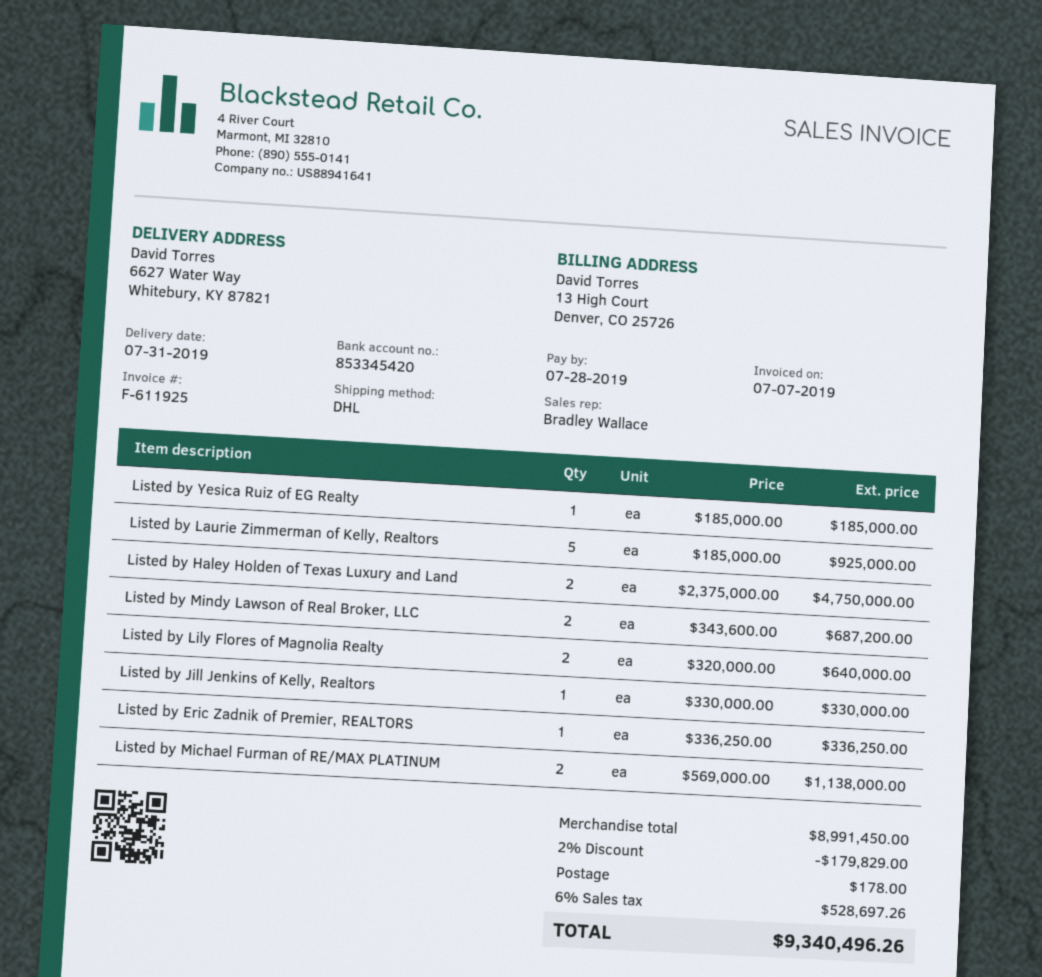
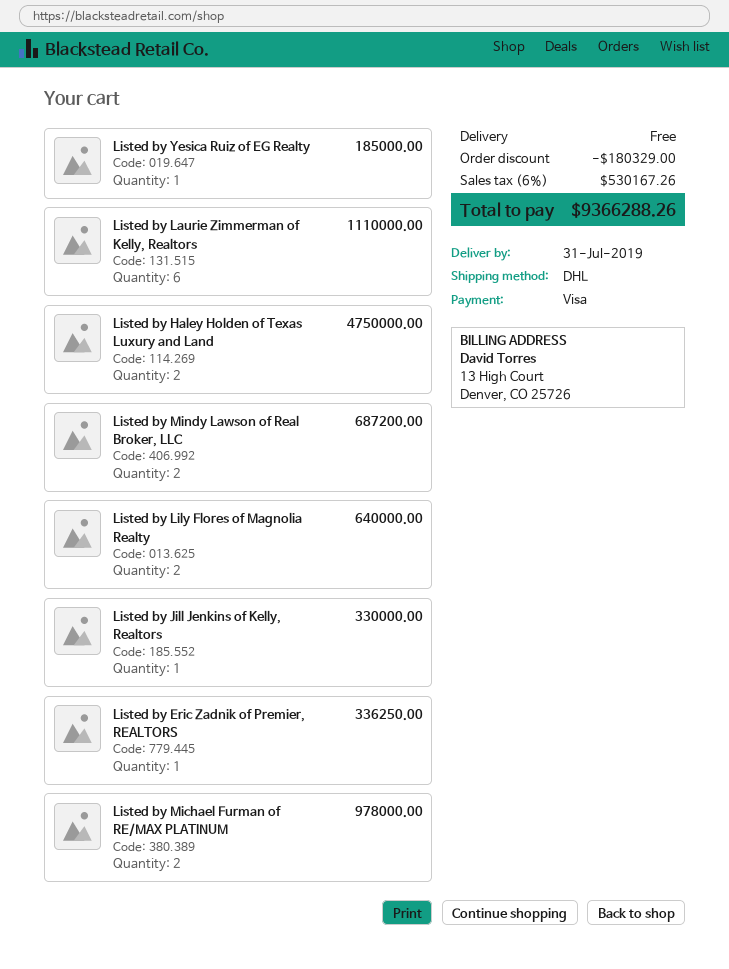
Listed by Laurie Zimmerman of Kelly, Realtors: 5 for 925000.00 -> 6 for 1110000.00
Listed by Michael Furman of RE/MAX PLATINUM: 2 for 1138000.00 -> 2 for 978000.00
discount: 179829.00 -> 180329.00
shipping: 178.00 -> 0.00
tax: 6% = 528697.26 -> 6% = 530167.26
total: 9340496.26 -> 9366288.26

